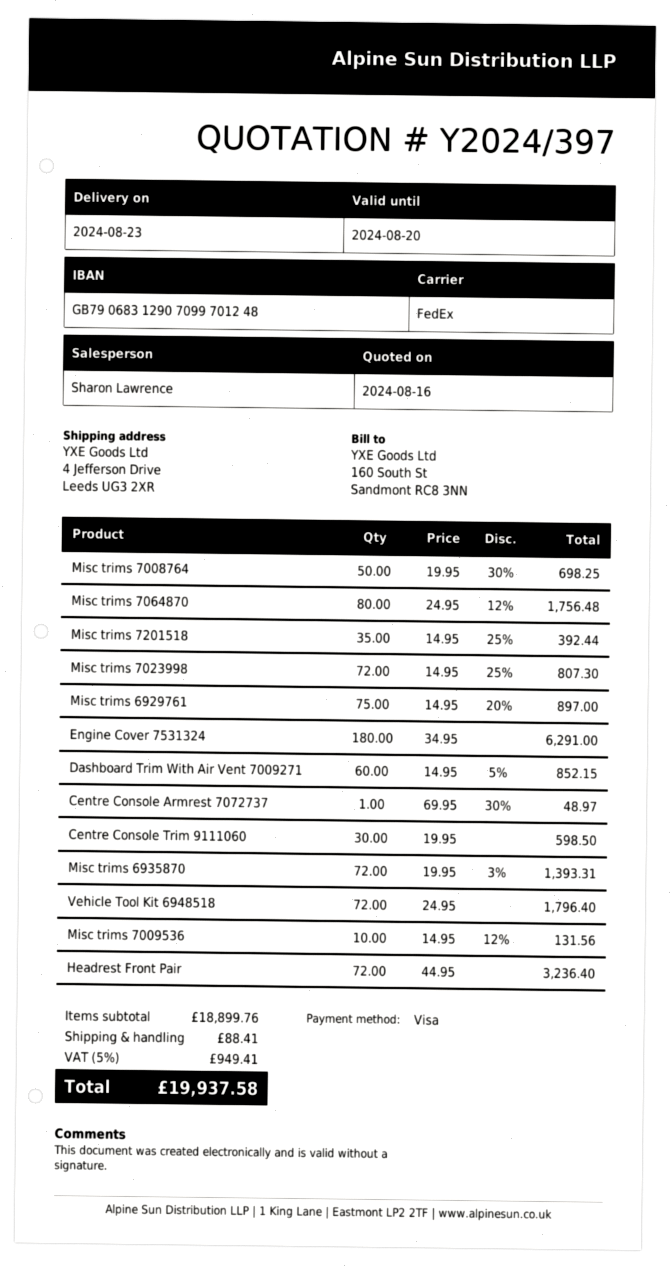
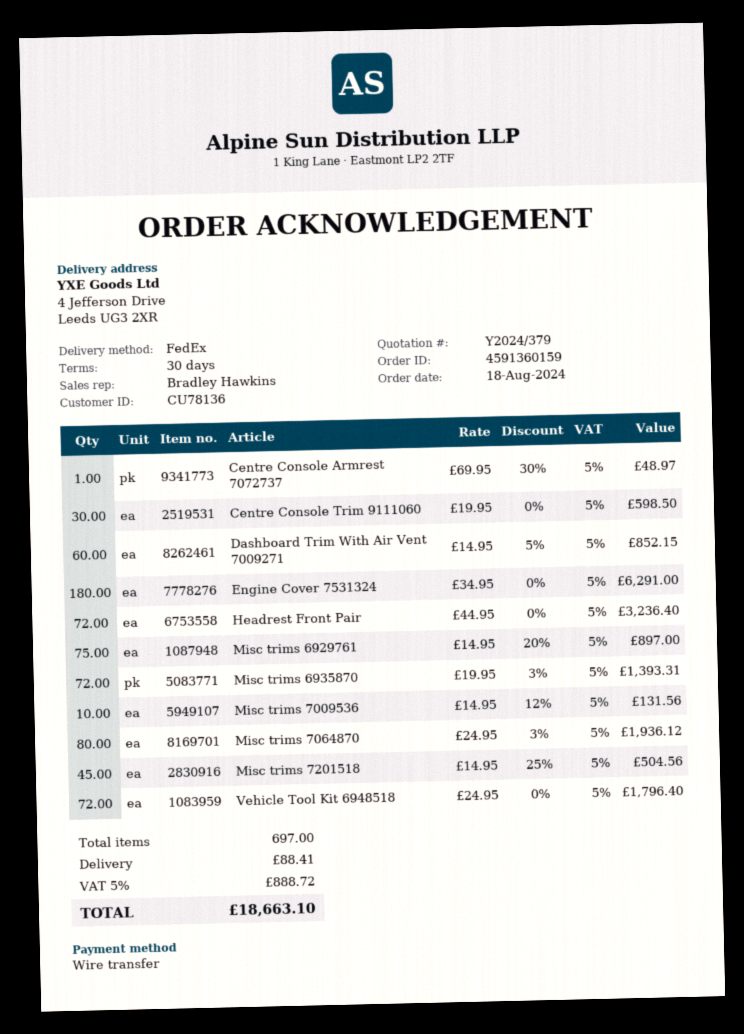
quote number: Y2024/397 -> Y2024/379
sales rep: Sharon Lawrence -> Bradley Hawkins
payment method: Visa -> bank transfer
Misc trims 7008764: 50 x 19.95 - 30% = 698.25 -> none
Misc trims 7064870: 80 x 24.95 - 12% = 1756.48 -> 80 x 24.95 - 3% = 1936.12
Misc trims 7201518: 35 x 14.95 - 25% = 392.44 -> 45 x 14.95 - 25% = 504.56
Misc trims 7023998: 72 x 14.95 - 25% = 807.30 -> none
tax: 5% = 949.41 -> 5% = 888.72
total: 19937.58 -> 18663.10

